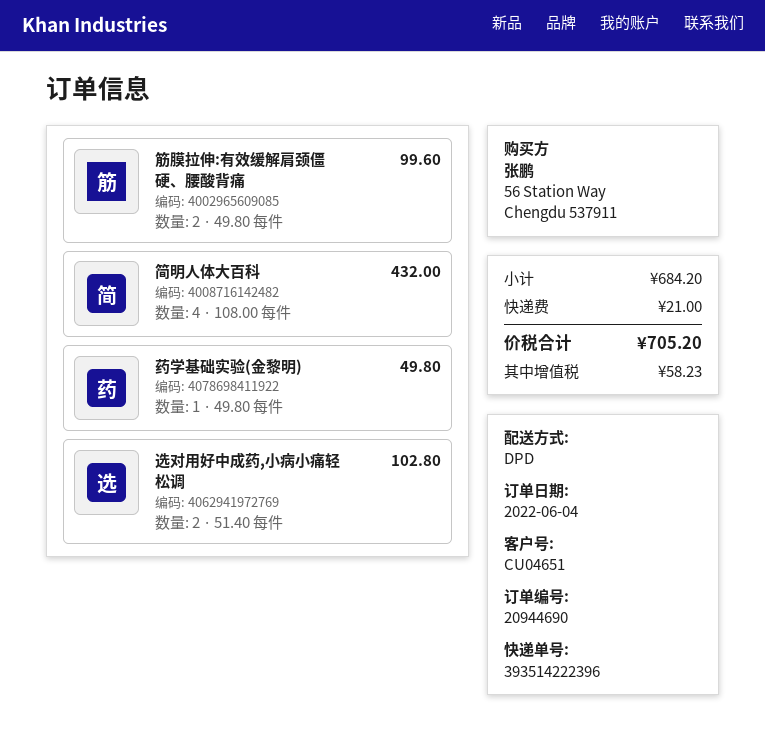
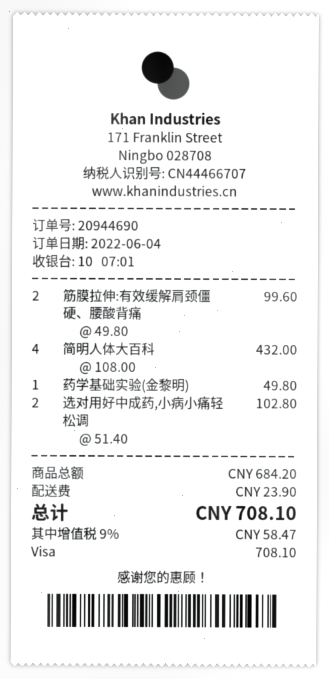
shipping: 21.00 -> 23.90
tax: 58.23 -> 58.47
total: 705.20 -> 708.10

